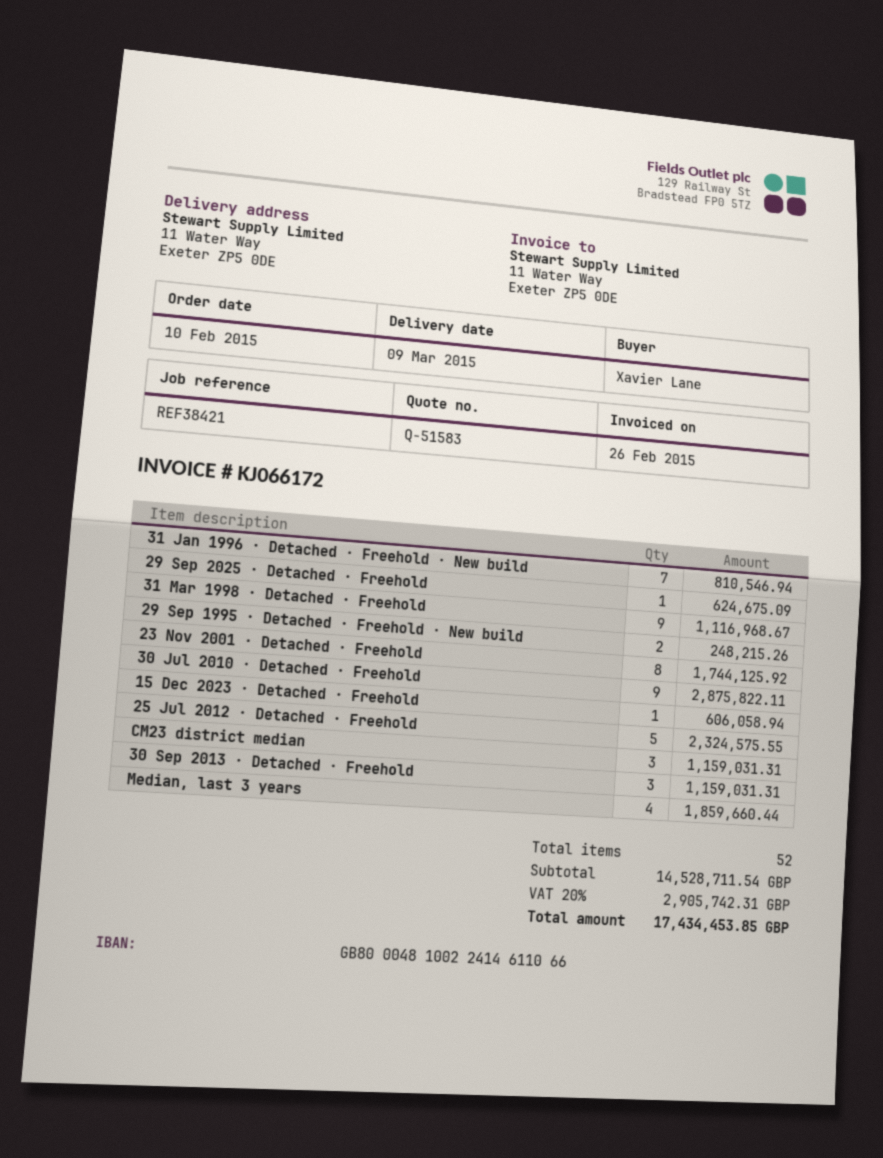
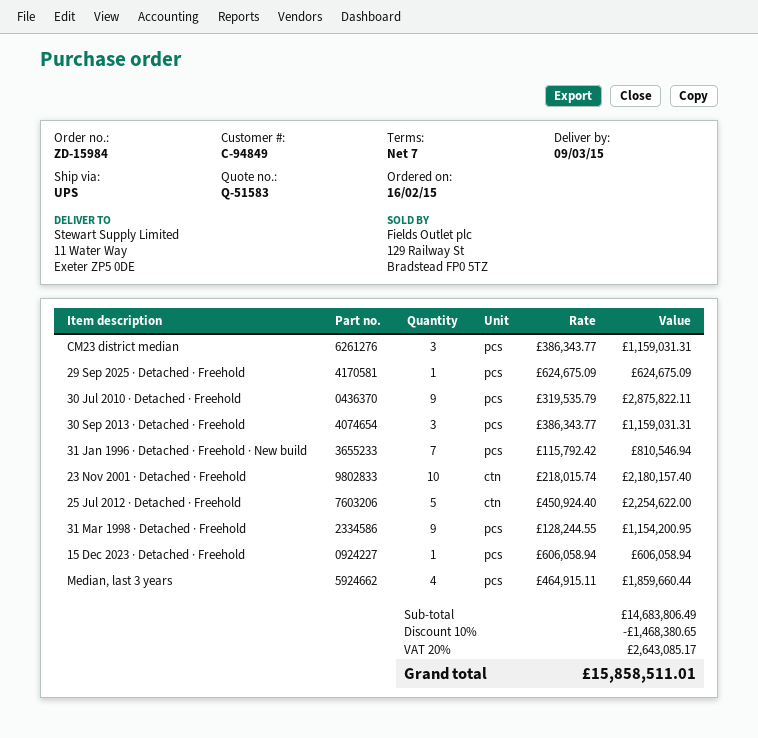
order date: 2015-02-10 -> 2015-02-16
31 Mar 1998 · Detached · Freehold: 9 for 1116968.67 -> 9 for 1154200.95
29 Sep 1995 · Detached · Freehold · New build: 2 for 248215.26 -> none
23 Nov 2001 · Detached · Freehold: 8 for 1744125.92 -> 10 for 2180157.40
25 Jul 2012 · Detached · Freehold: 5 for 2324575.55 -> 5 for 2254622.00
subtotal: 14528711.54 -> 14683806.49
discount: none -> 10% = 1468380.65
tax: 20% = 2905742.31 -> 20% = 2643085.17
total: 17434453.85 -> 15858511.01

